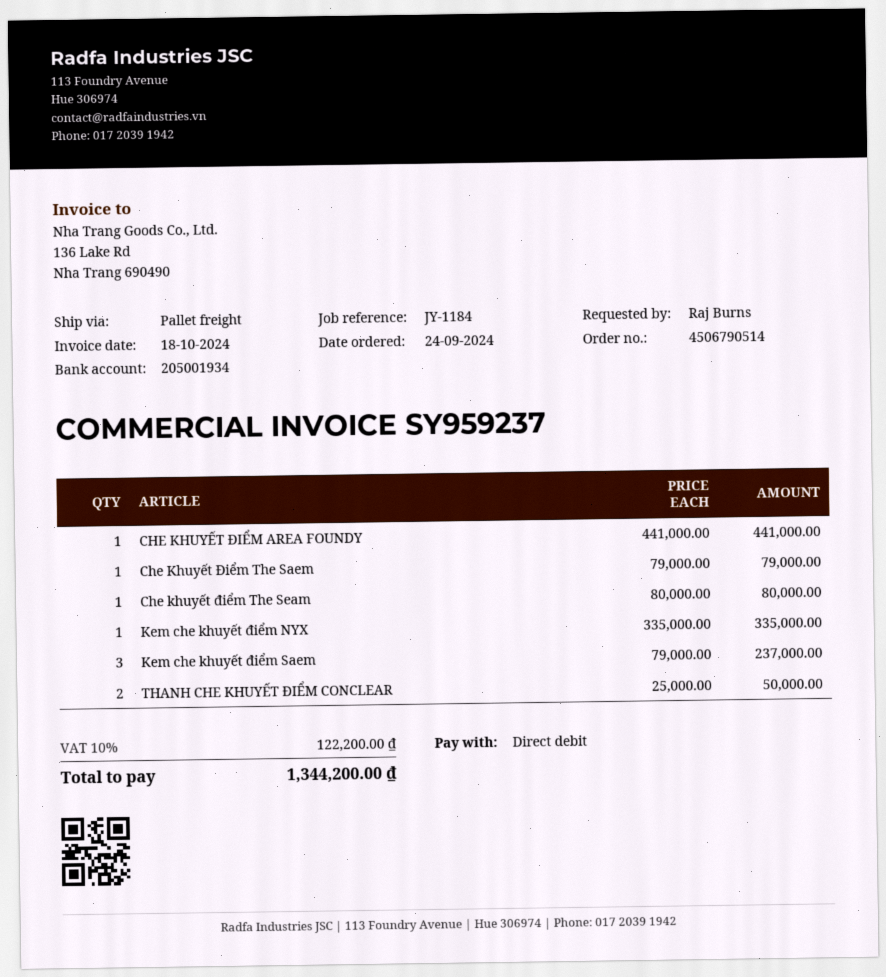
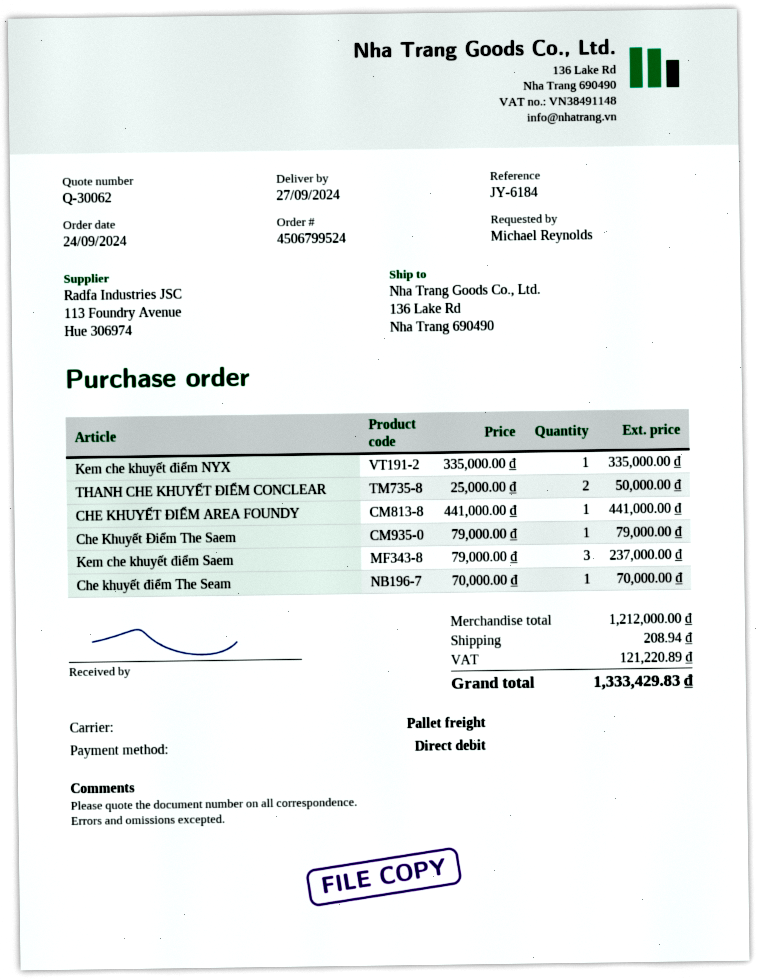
order number: 4506790514 -> 4506799524
reference: JY-1184 -> JY-6184
ordered by: Raj Burns -> Michael Reynolds
Che khuyết điểm The Seam: 1 x 80000.00 = 80000.00 -> 1 x 70000.00 = 70000.00
shipping: none -> 208.94
tax: 122200.00 -> 121220.89
total: 1344200.00 -> 1333429.83

